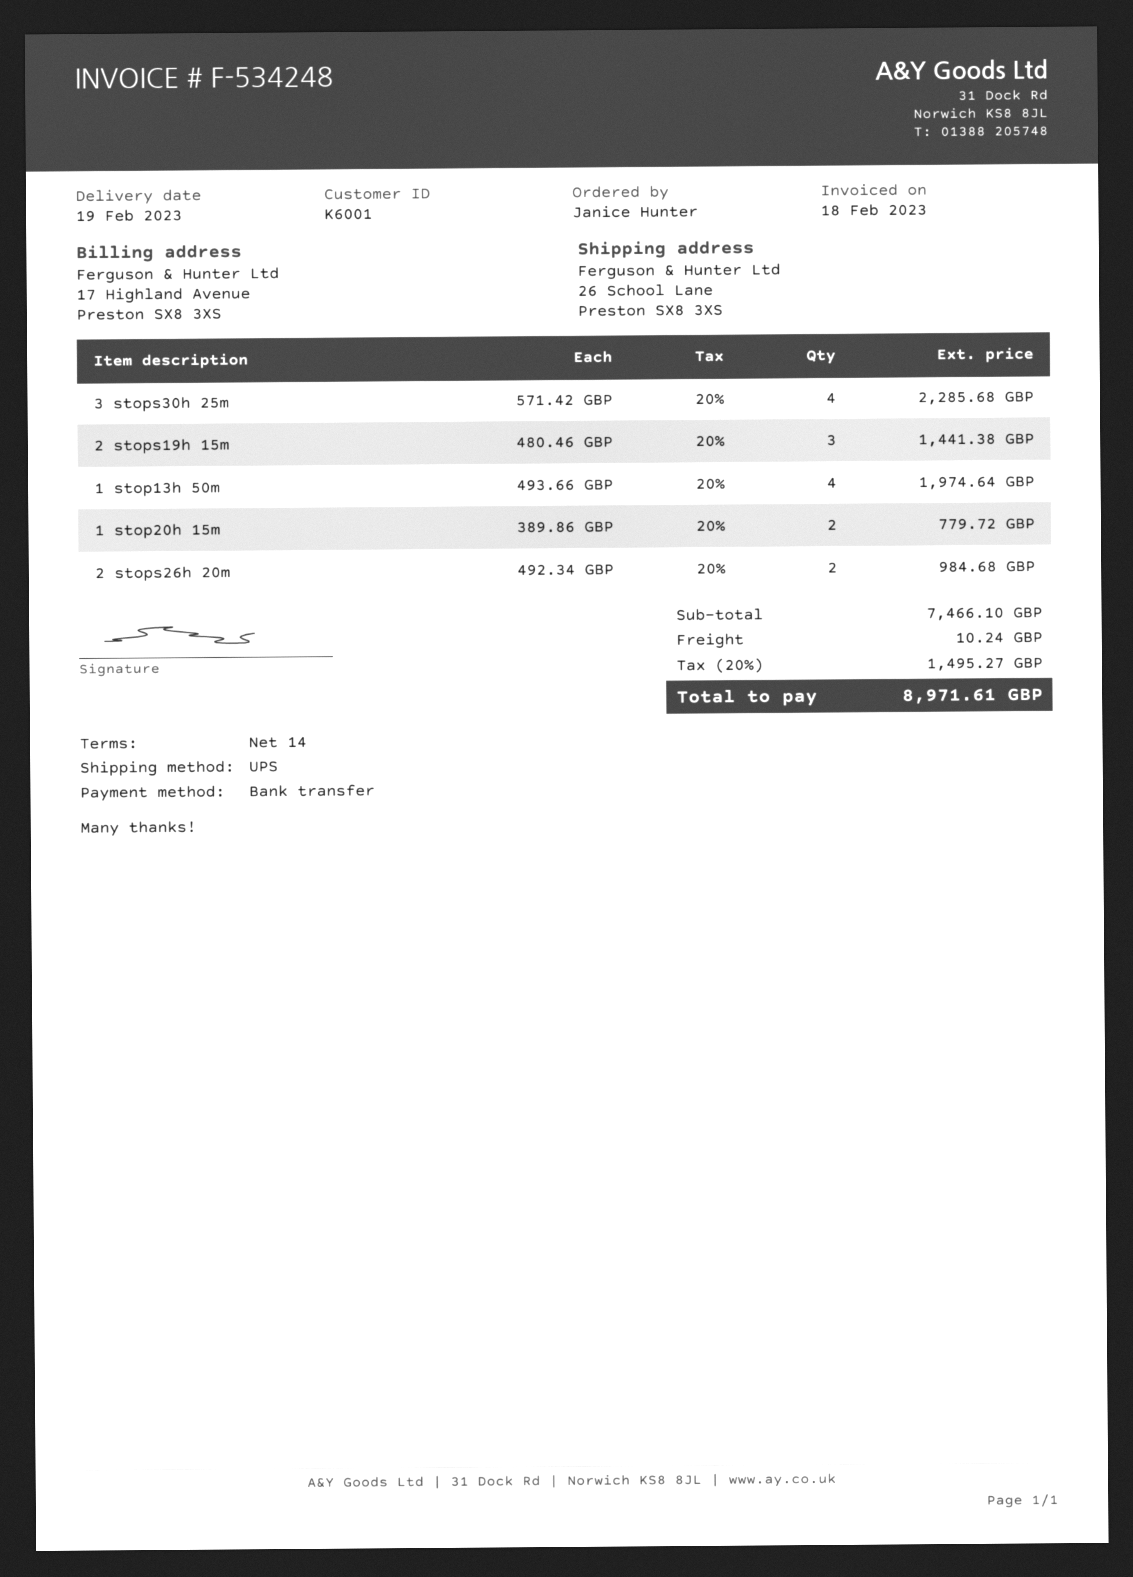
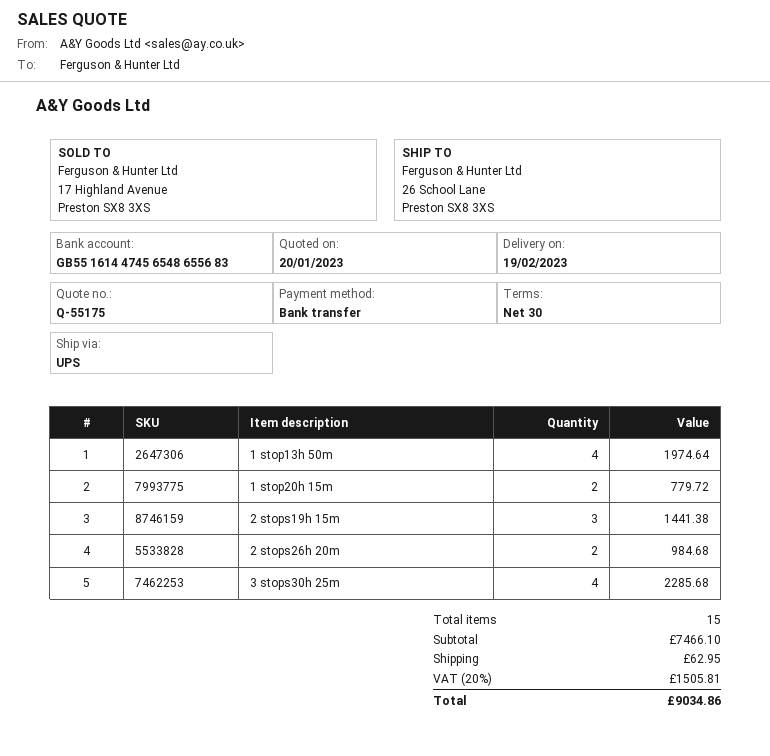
payment terms: 14 days -> 30 days
shipping: 10.24 -> 62.95
tax: 20% = 1495.27 -> 20% = 1505.81
total: 8971.61 -> 9034.86

